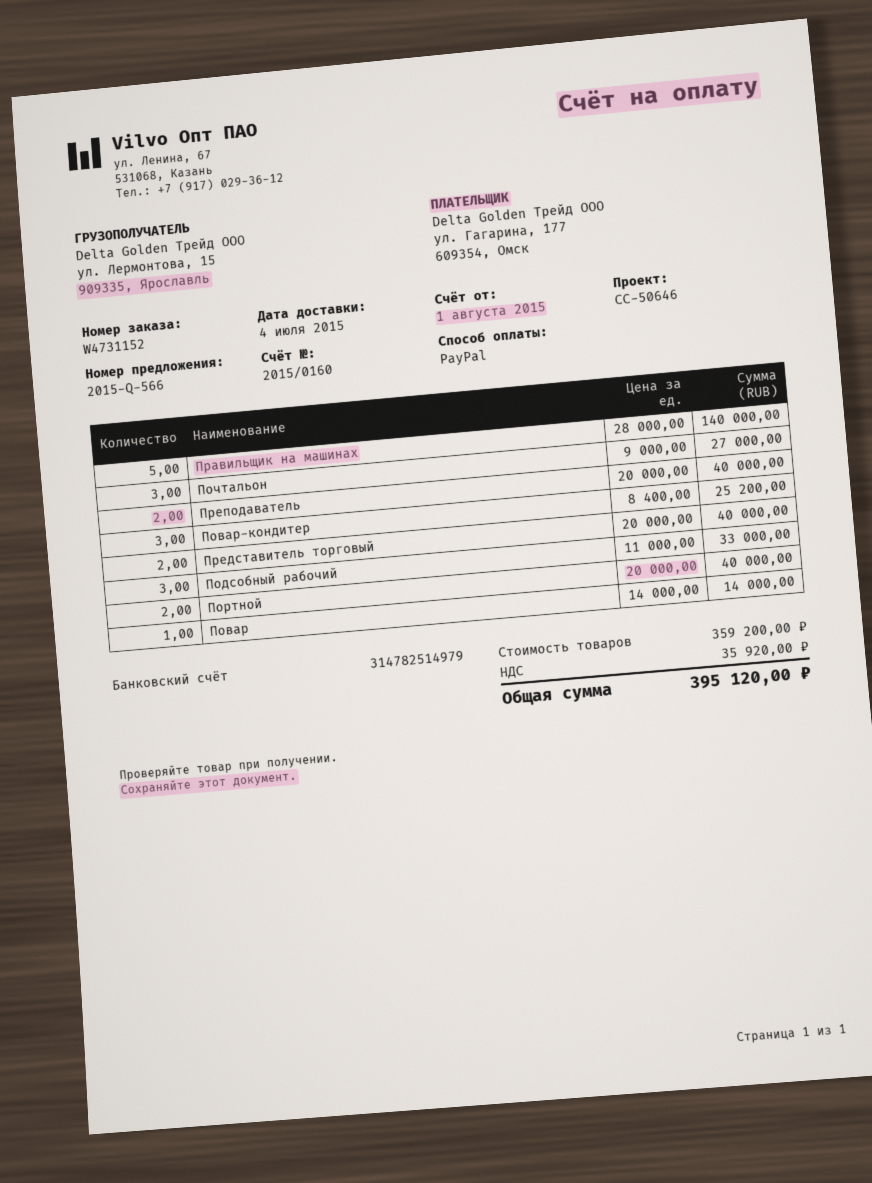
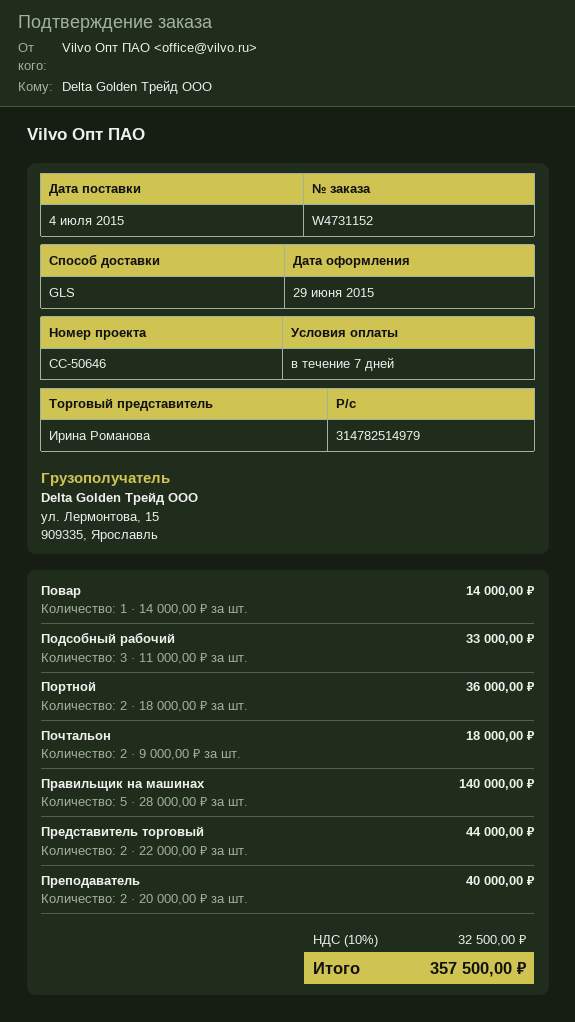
Почтальон: 3 x 9000.00 = 27000.00 -> 2 x 9000.00 = 18000.00
Повар-кондитер: 3 x 8400.00 = 25200.00 -> none
Представитель торговый: 2 x 20000.00 = 40000.00 -> 2 x 22000.00 = 44000.00
Портной: 2 x 20000.00 = 40000.00 -> 2 x 18000.00 = 36000.00
tax: 35920.00 -> 32500.00
total: 395120.00 -> 357500.00

